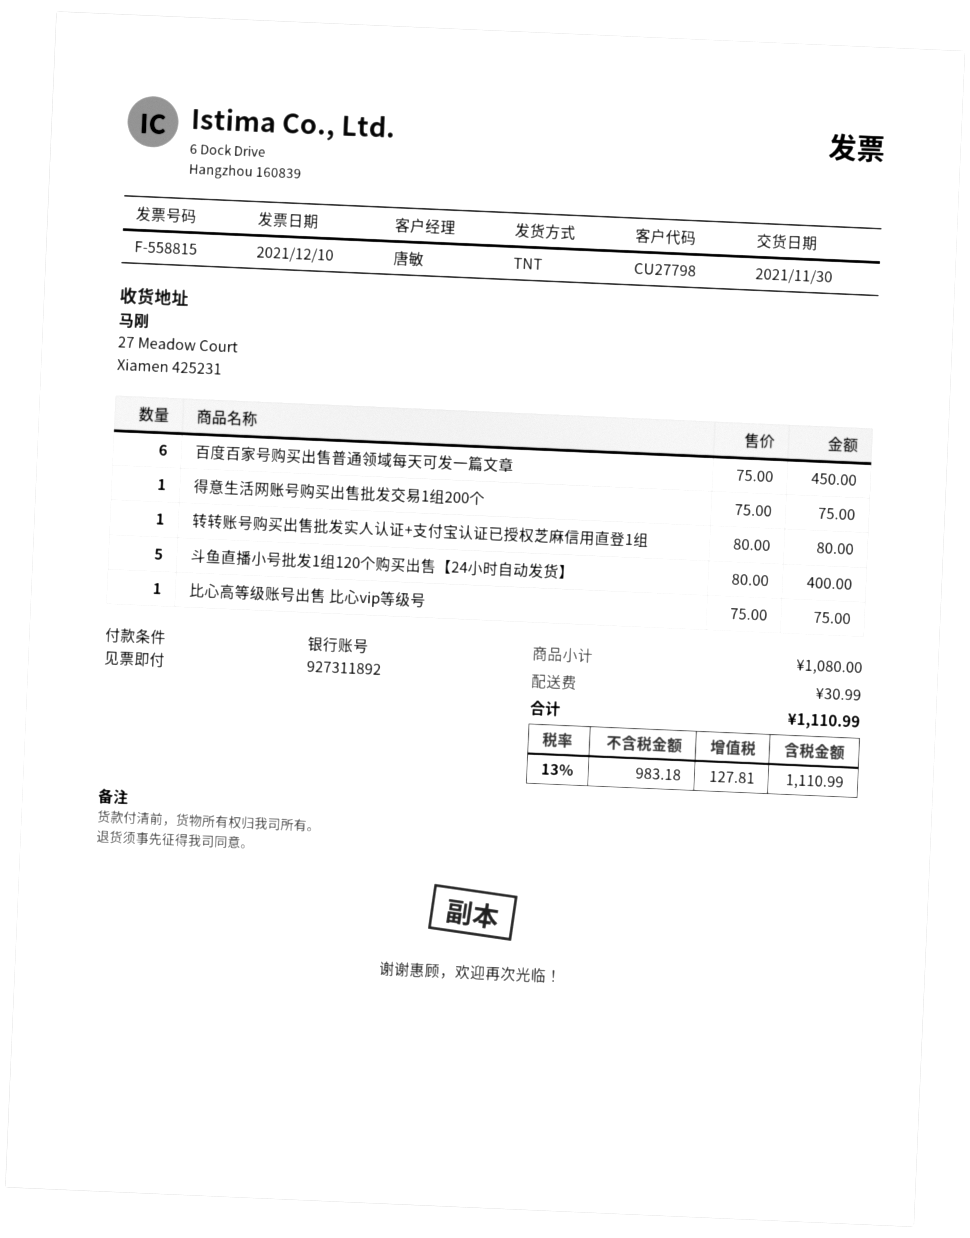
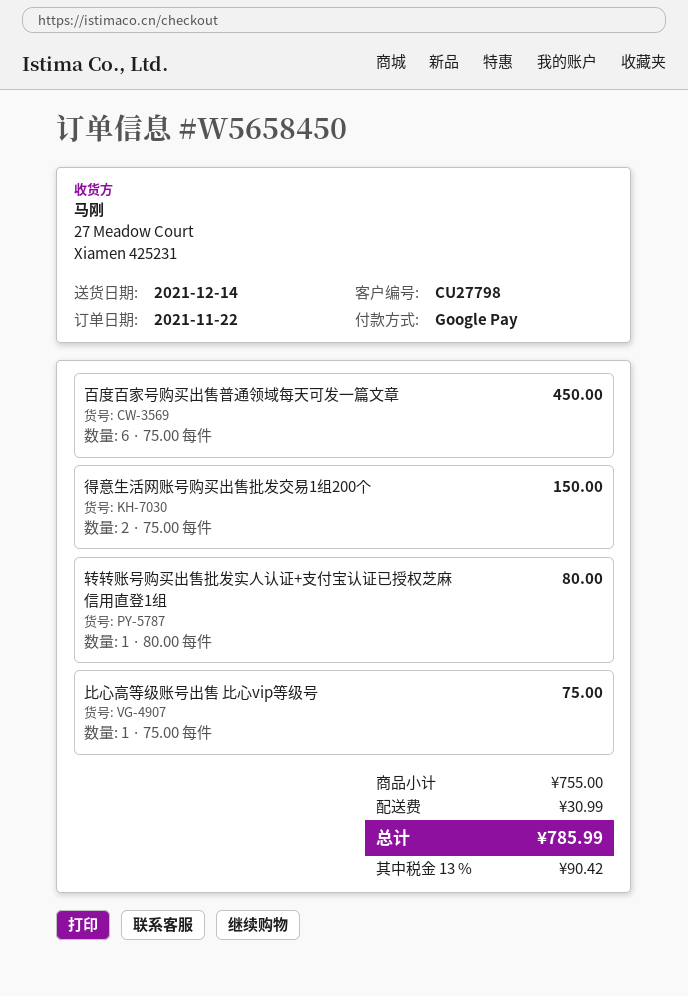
delivery date: 2021-11-30 -> 2021-12-14
得意生活网账号购买出售批发交易1组200个: 1 x 75.00 = 75.00 -> 2 x 75.00 = 150.00
斗鱼直播小号批发1组120个购买出售【24小时自动发货】: 5 x 80.00 = 400.00 -> none
subtotal: 1080.00 -> 755.00
tax: 13% = 127.81 -> 13% = 90.42
total: 1110.99 -> 785.99

